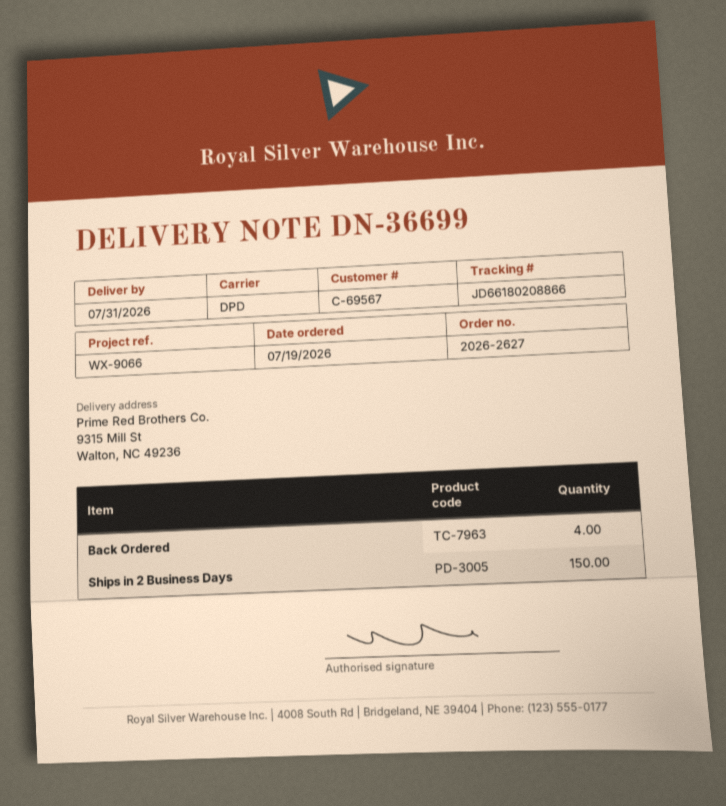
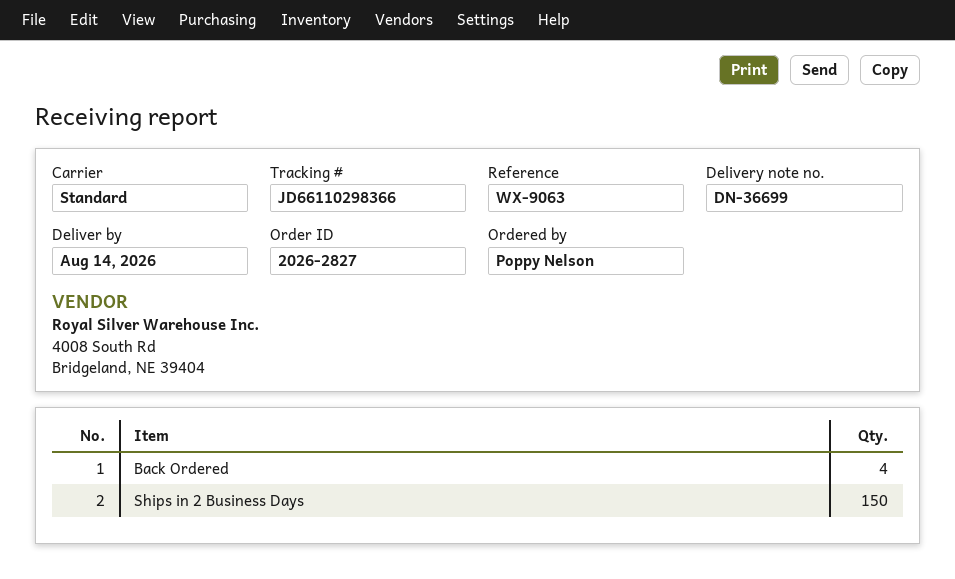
order number: 2026-2627 -> 2026-2827
delivery date: 2026-07-31 -> 2026-08-14
reference: WX-9066 -> WX-9063
shipping method: DPD -> standard
tracking number: JD66180208866 -> JD66110298366

